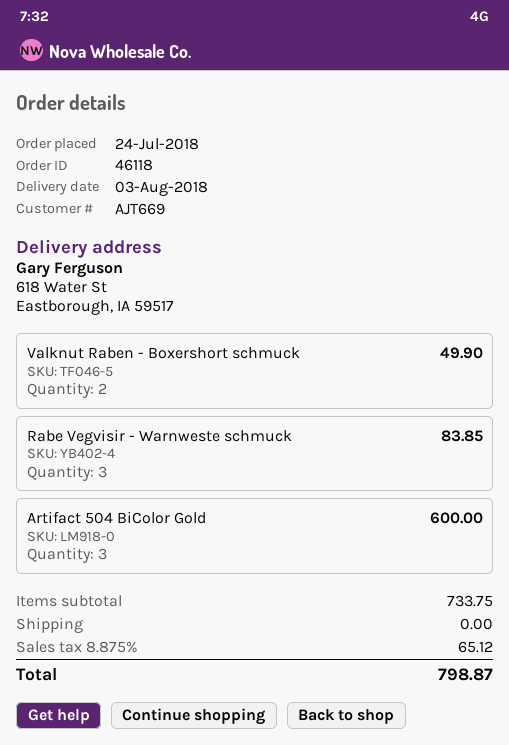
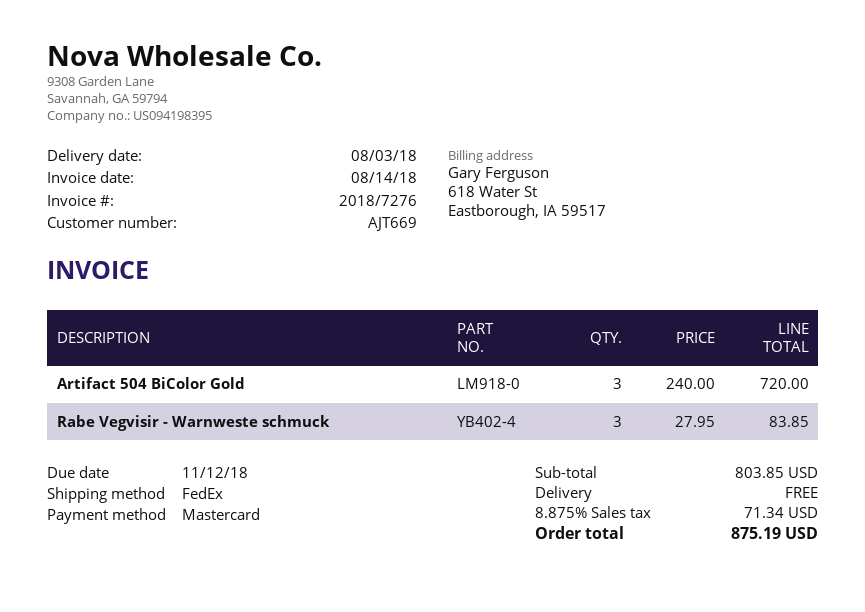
Valknut Raben - Boxershort schmuck: 2 for 49.90 -> none
Artifact 504 BiColor Gold: 3 for 600.00 -> 3 for 720.00
subtotal: 733.75 -> 803.85
tax: 8.875% = 65.12 -> 8.875% = 71.34
total: 798.87 -> 875.19

